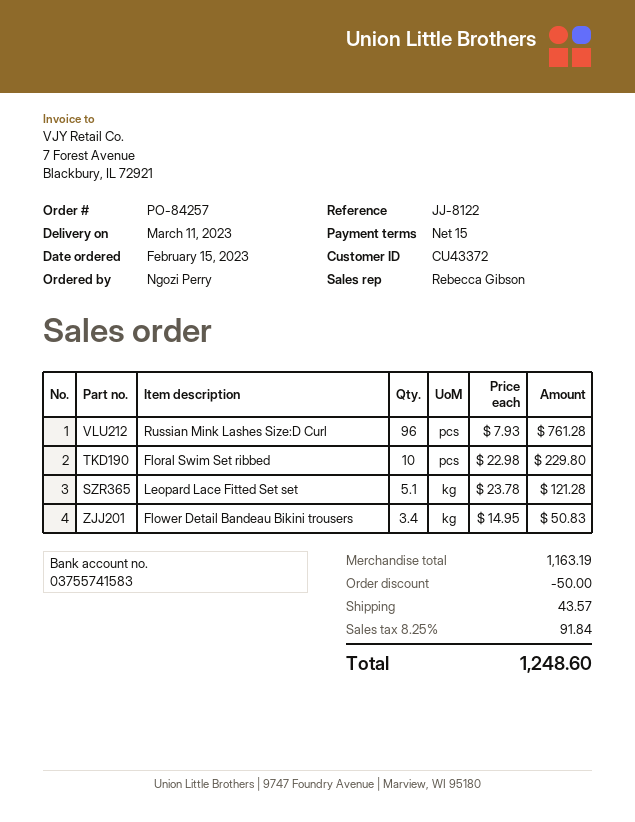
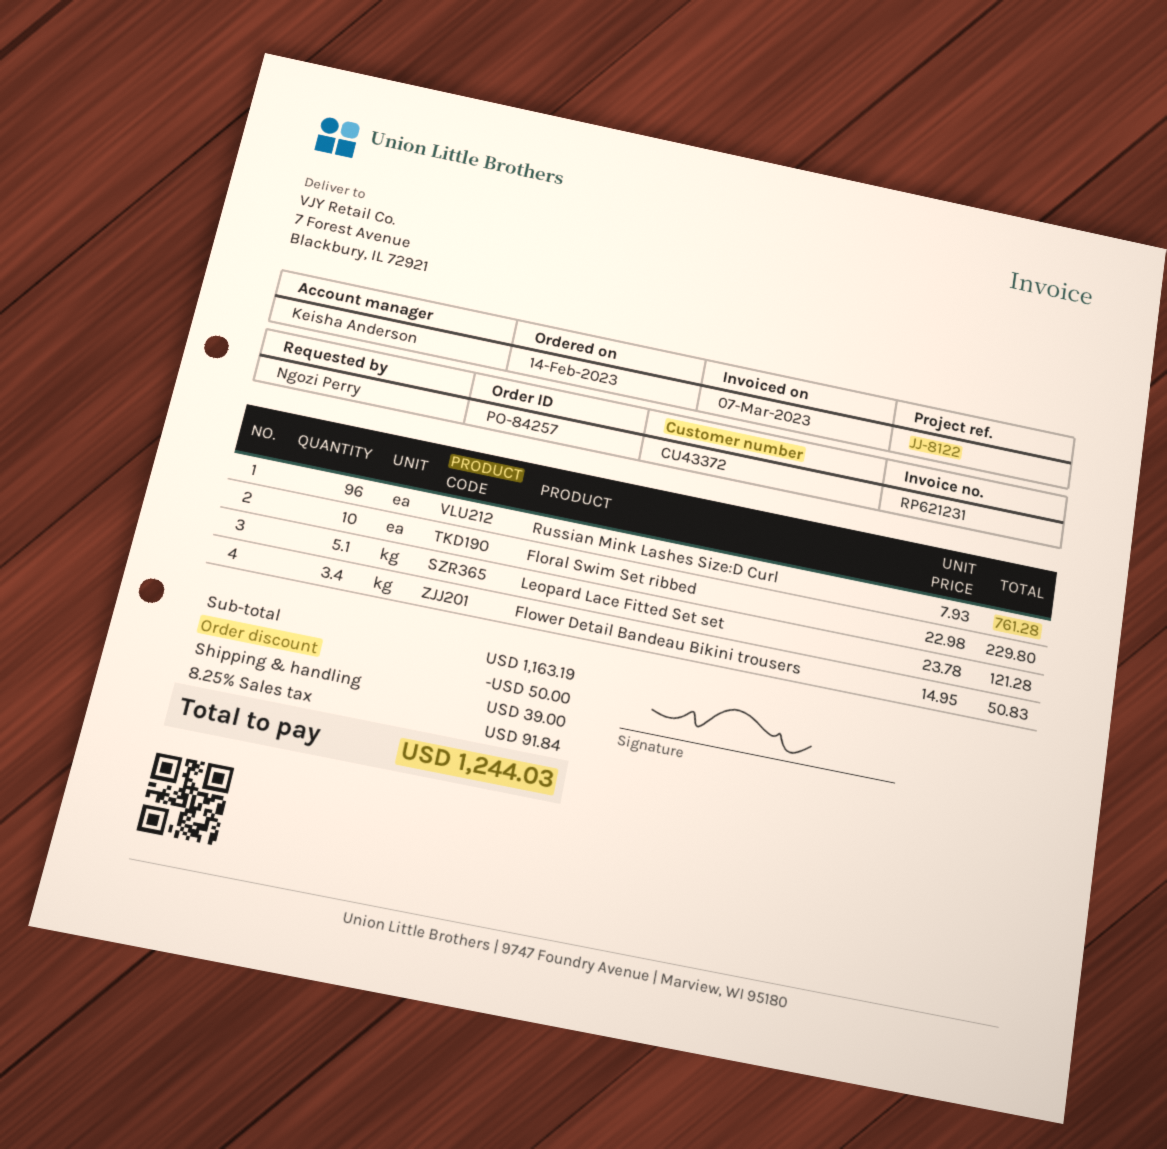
order date: 2023-02-15 -> 2023-02-14
sales rep: Rebecca Gibson -> Keisha Anderson
shipping: 43.57 -> 39.00
total: 1248.60 -> 1244.03

